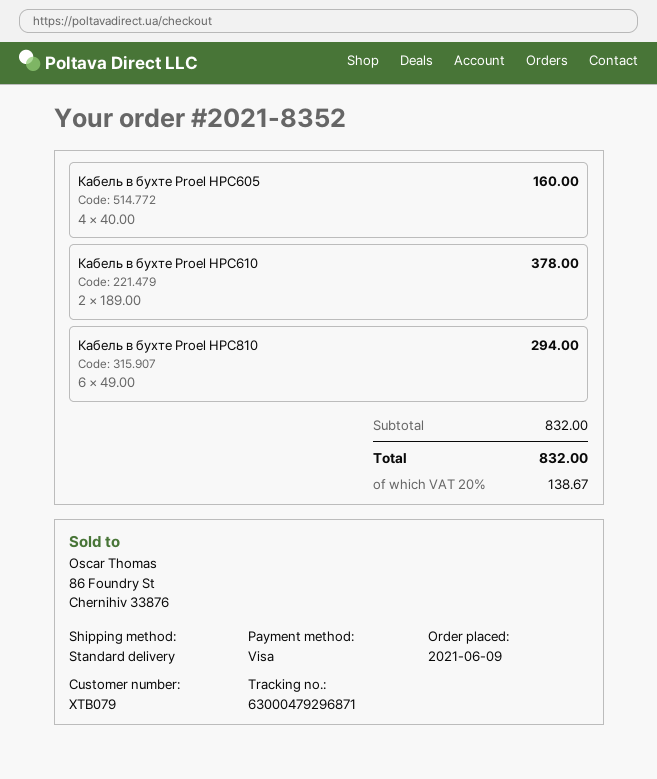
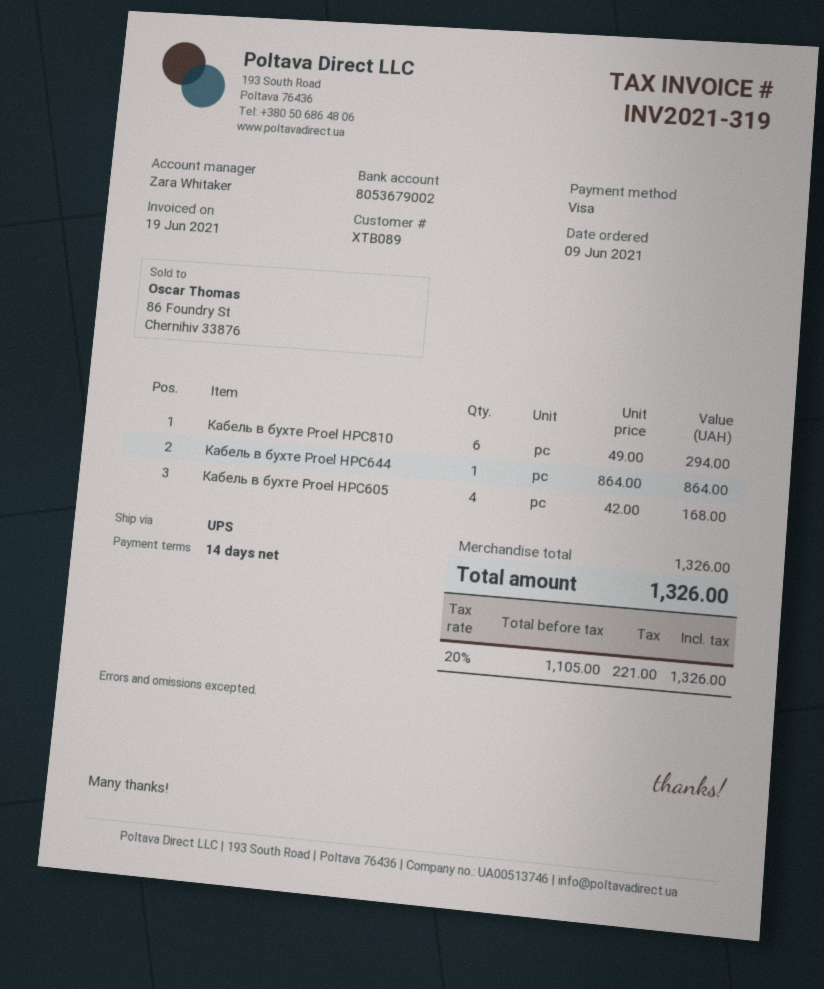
customer number: XTB079 -> XTB089
shipping method: standard -> UPS
Кабель в бухте Proel HPC605: 4 x 40.00 = 160.00 -> 4 x 42.00 = 168.00
Кабель в бухте Proel HPC610: 2 x 189.00 = 378.00 -> none
Кабель в бухте Proel HPC644: none -> 1 x 864.00 = 864.00
subtotal: 832.00 -> 1326.00
tax: 20% = 138.67 -> 20% = 221.00
total: 832.00 -> 1326.00

